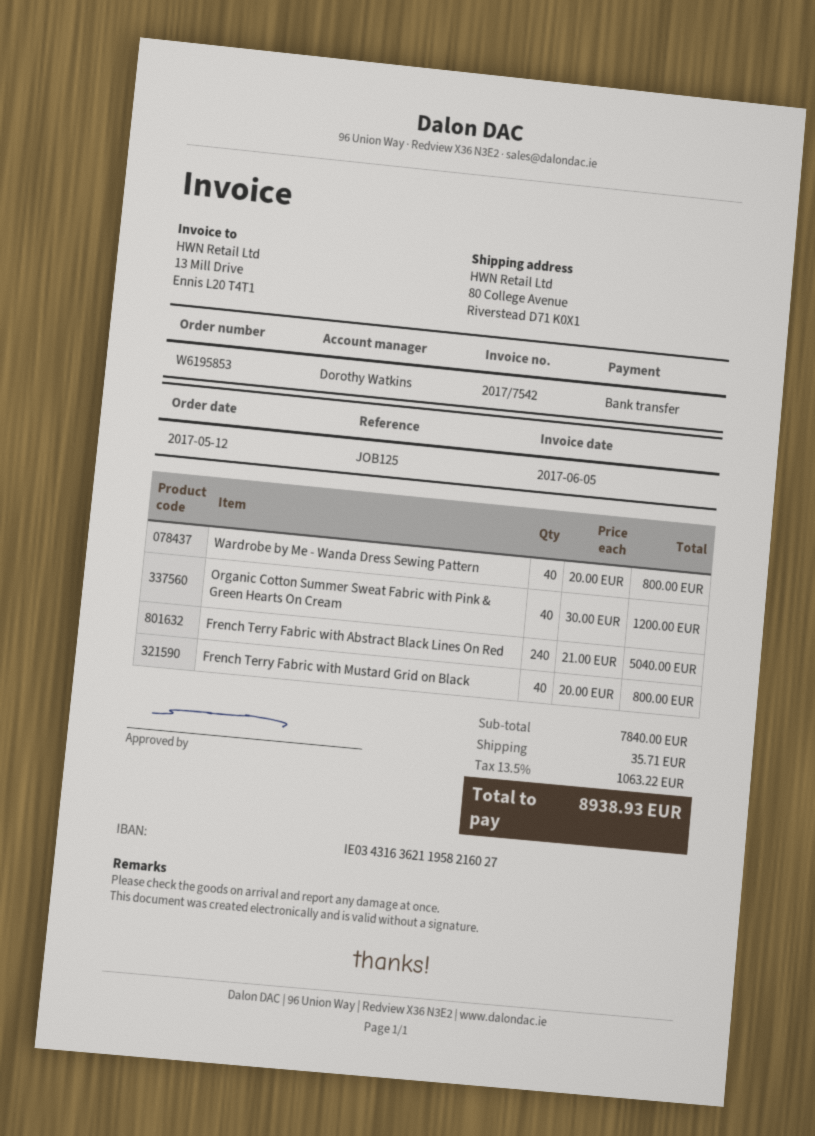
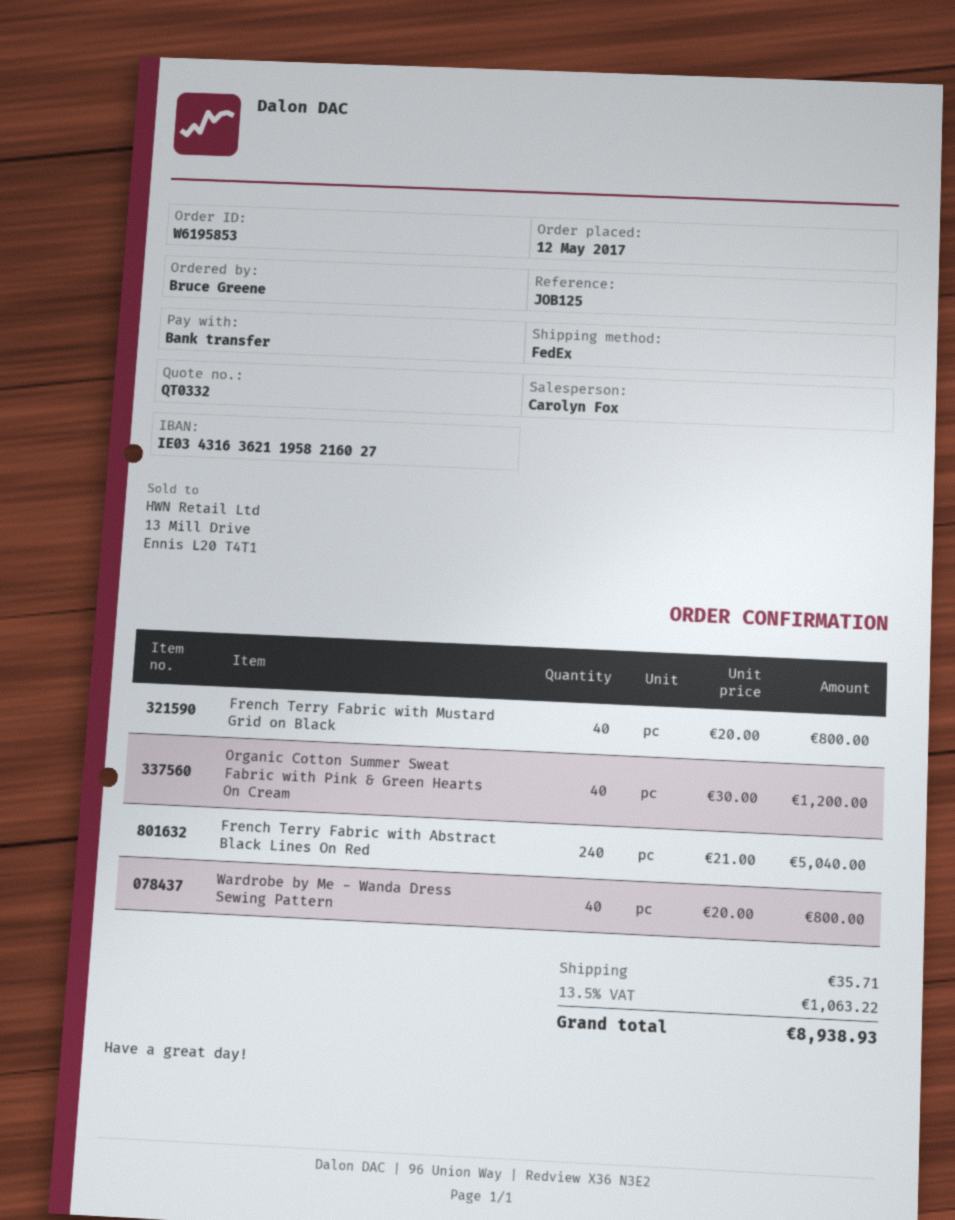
sales rep: Dorothy Watkins -> Carolyn Fox

